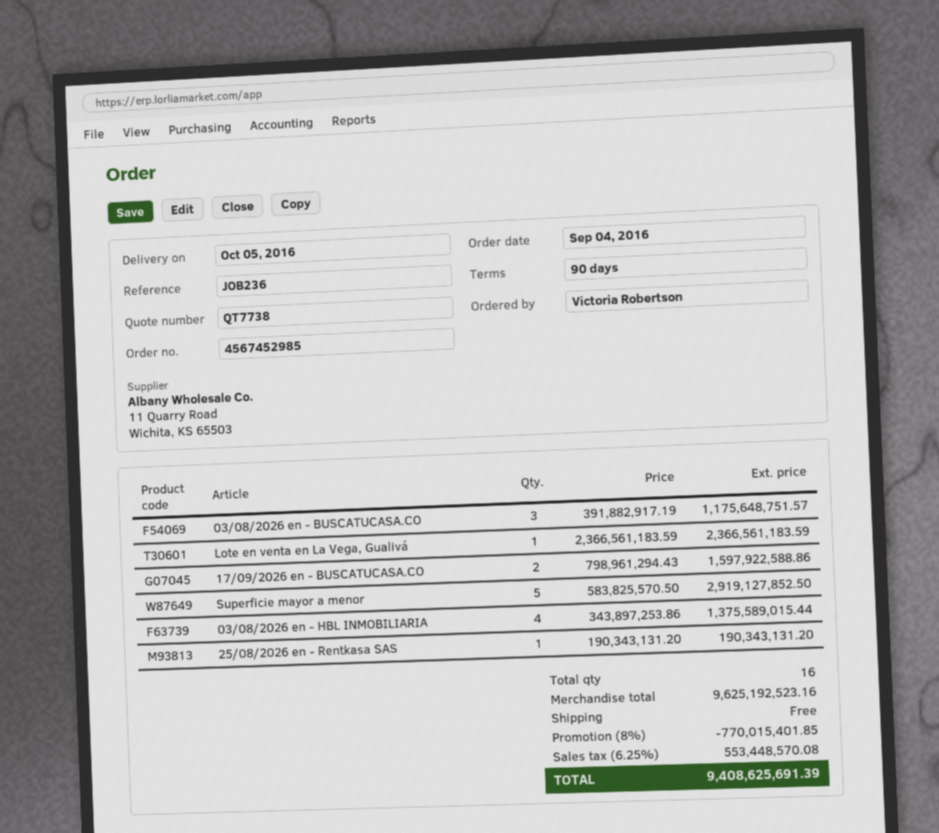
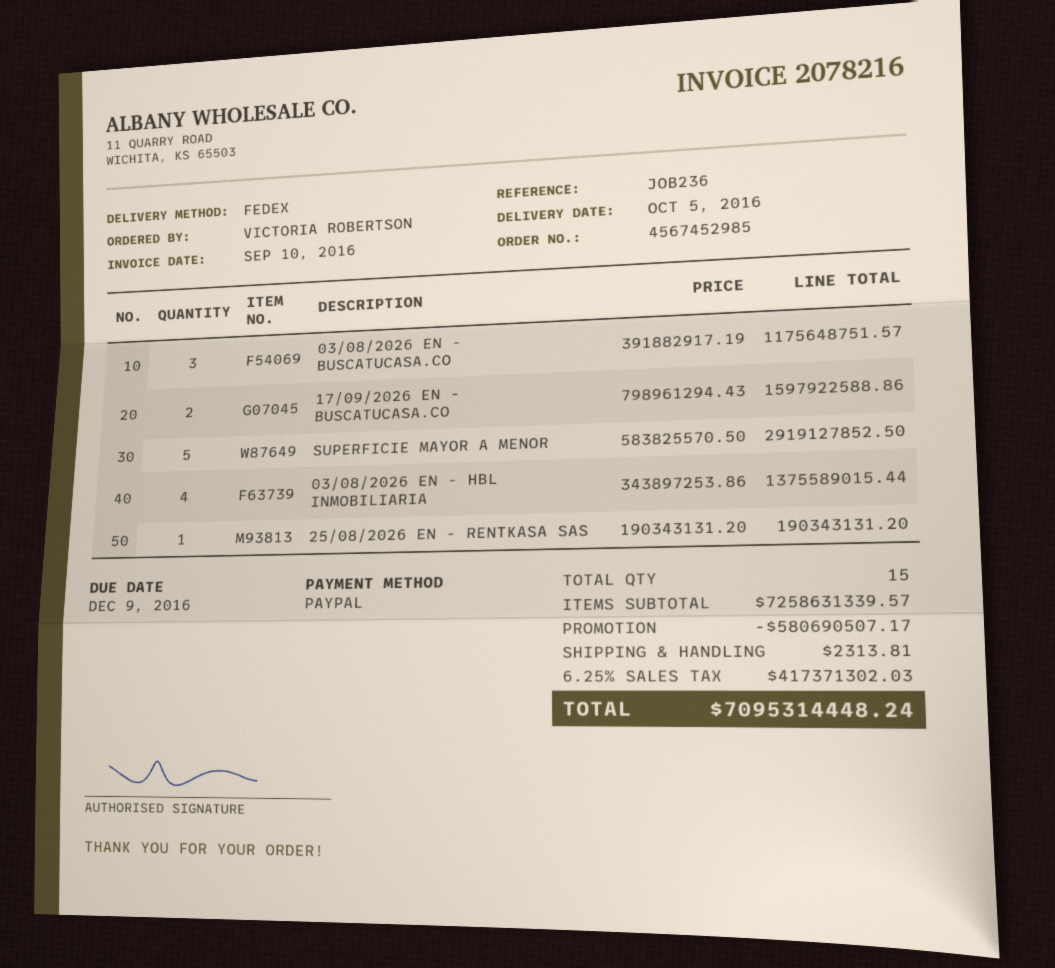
Lote en venta en La Vega, Gualivá: 1 x 2366561183.59 = 2366561183.59 -> none
total quantity: 16 -> 15
subtotal: 9625192523.16 -> 7258631339.57
discount: 770015401.85 -> 580690507.17
shipping: 0.00 -> 2313.81
tax: 6.25% = 553448570.08 -> 6.25% = 417371302.03
total: 9408625691.39 -> 7095314448.24

